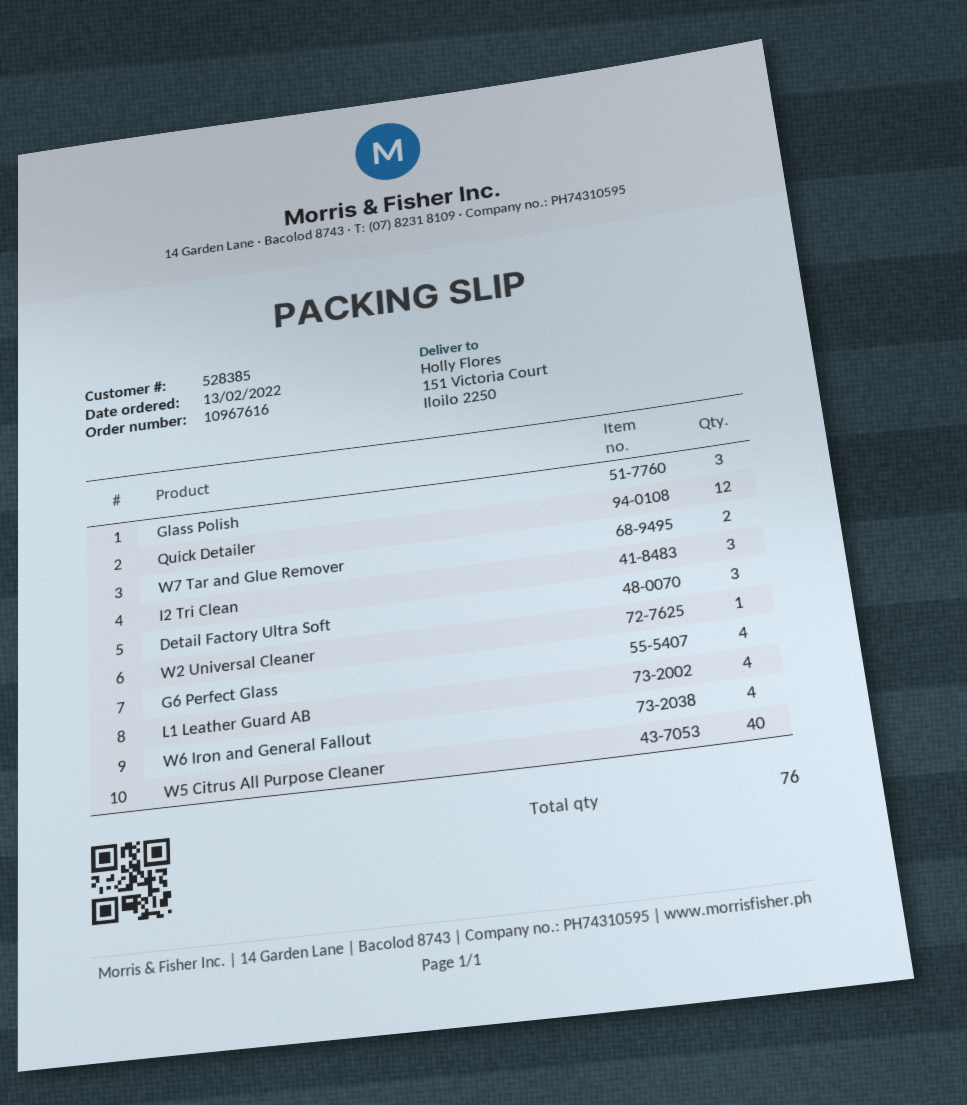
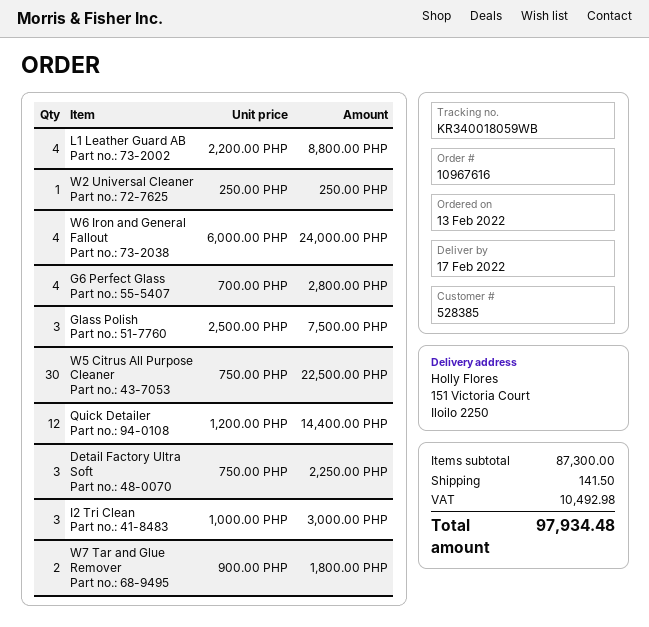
W5 Citrus All Purpose Cleaner: 40 -> 30

